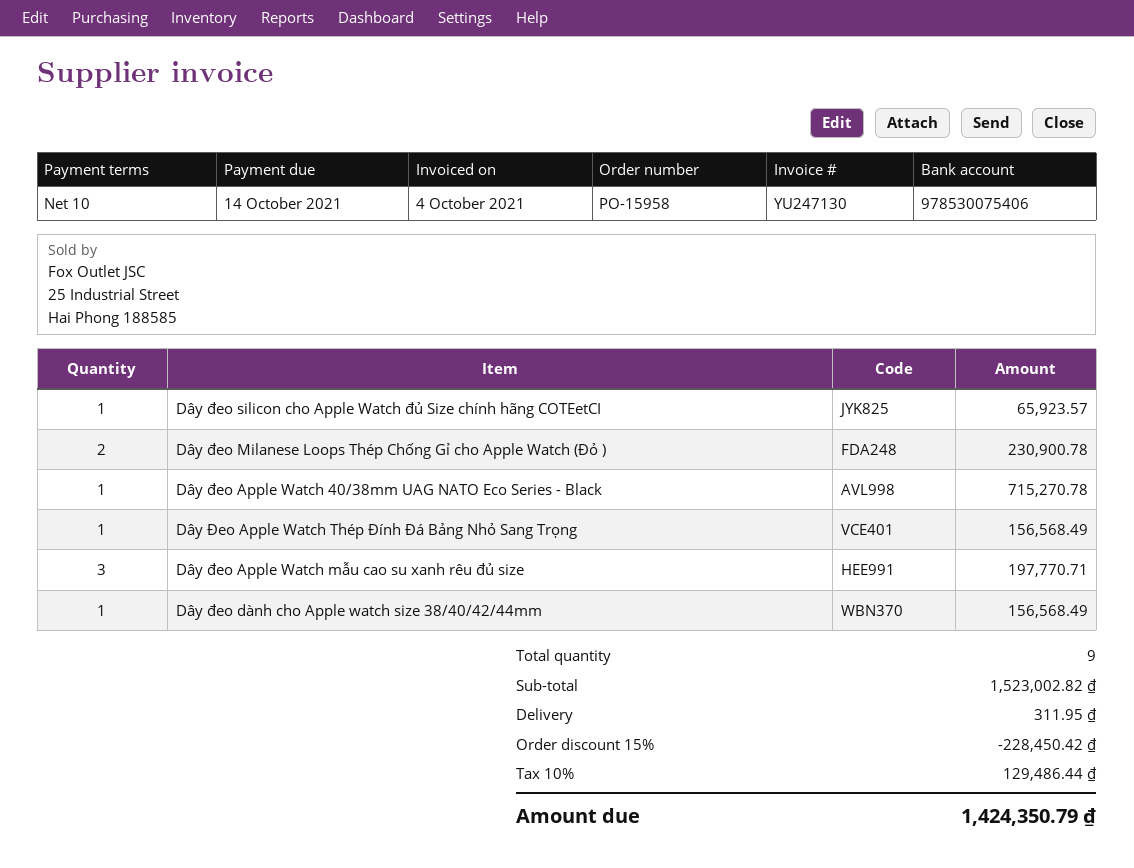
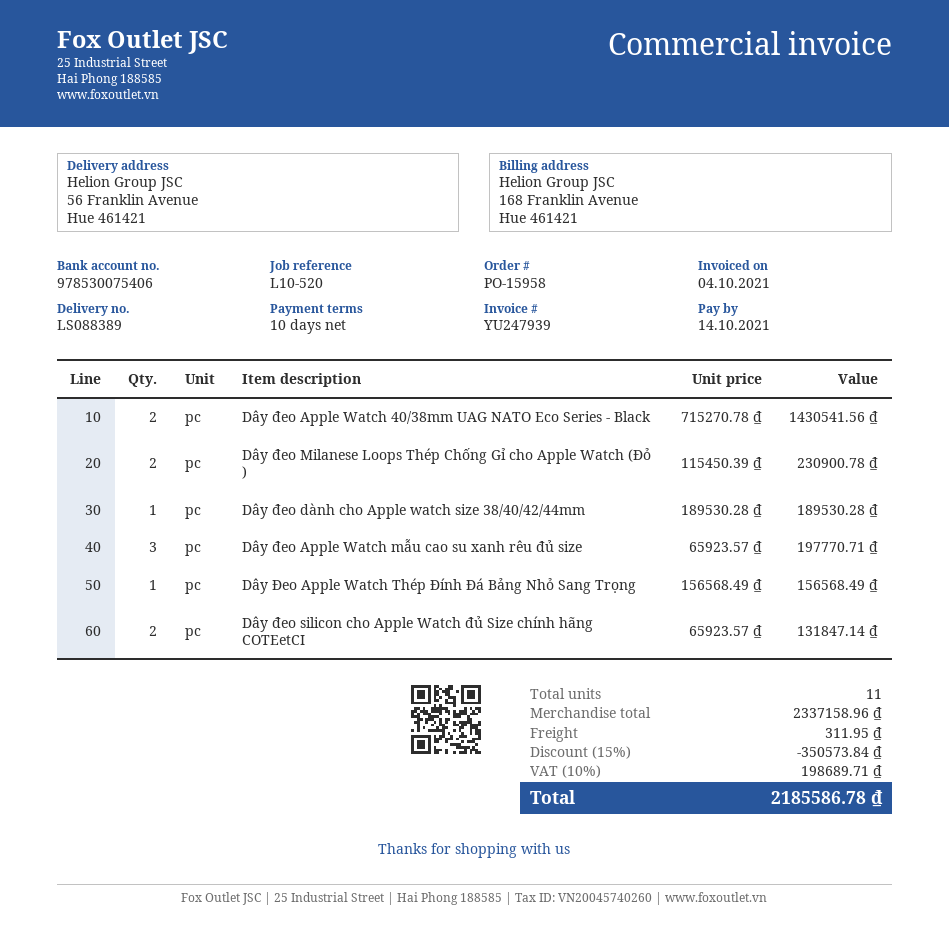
invoice number: YU247130 -> YU247939
Dây đeo silicon cho Apple Watch đủ Size chính hãng COTEetCI: 1 for 65923.57 -> 2 for 131847.14
Dây đeo Apple Watch 40/38mm UAG NATO Eco Series - Black: 1 for 715270.78 -> 2 for 1430541.56
Dây đeo dành cho Apple watch size 38/40/42/44mm: 1 for 156568.49 -> 1 for 189530.28
total quantity: 9 -> 11
subtotal: 1523002.82 -> 2337158.96
discount: 15% = 228450.42 -> 15% = 350573.84
tax: 10% = 129486.44 -> 10% = 198689.71
total: 1424350.79 -> 2185586.78

